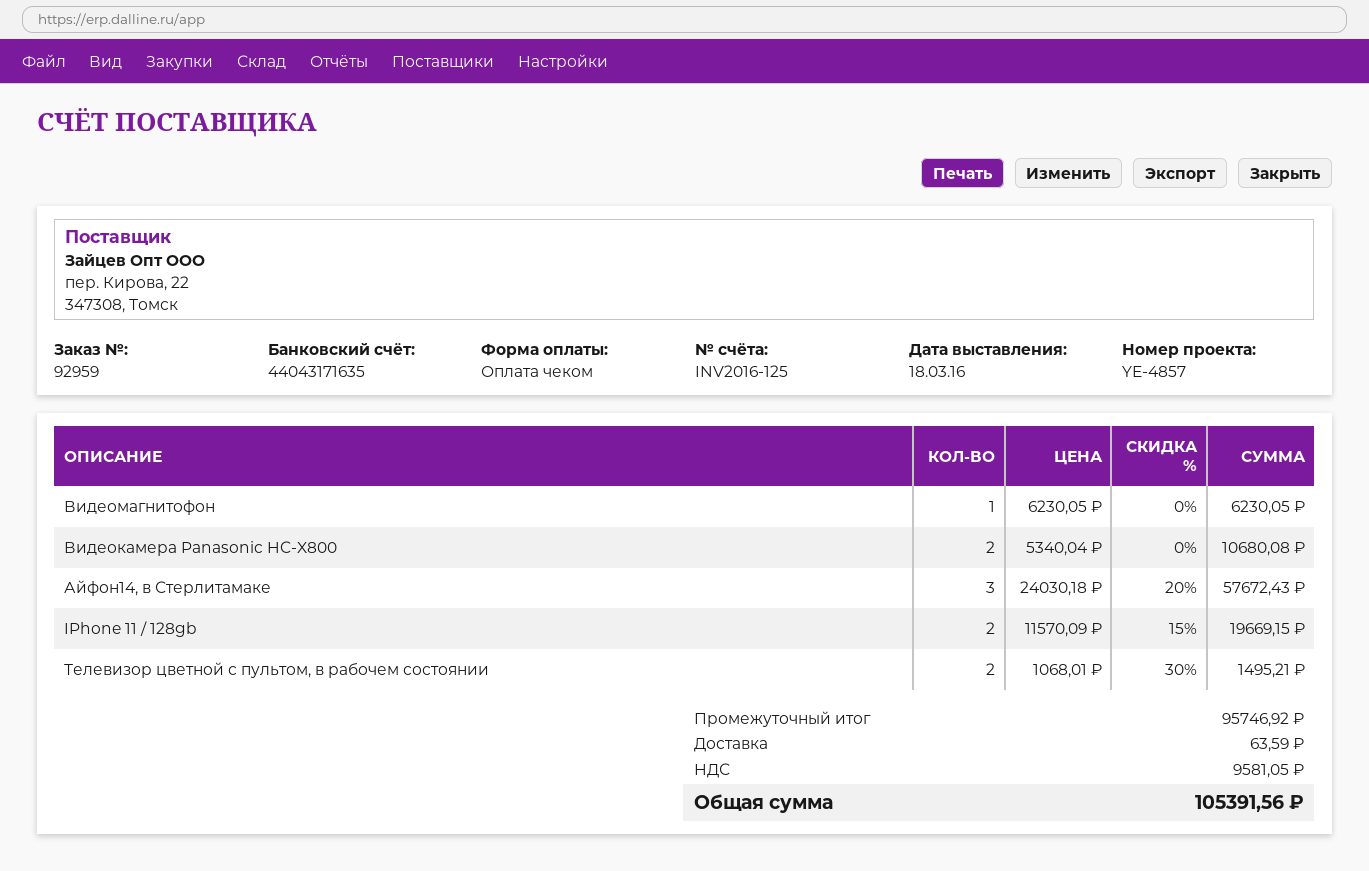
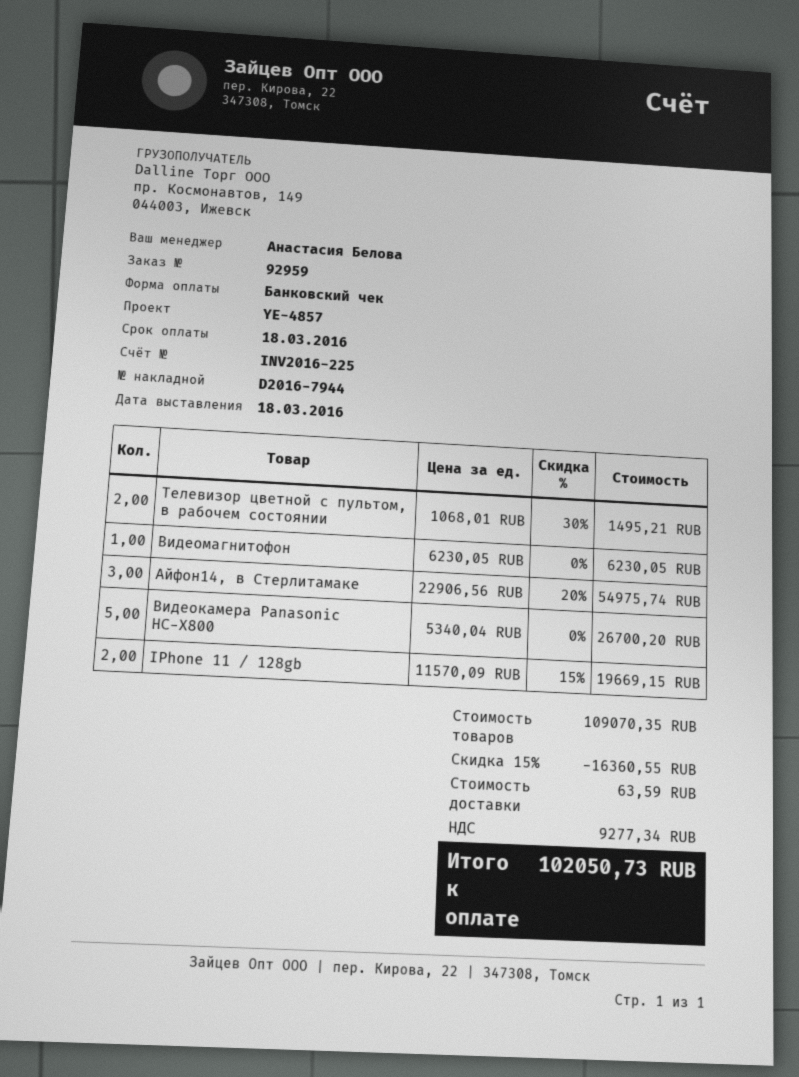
invoice number: INV2016-125 -> INV2016-225
Видеокамера Panasonic HC-X800: 2 x 5340.04 = 10680.08 -> 5 x 5340.04 = 26700.20
Айфон14, в Стерлитамаке: 3 x 24030.18 - 20% = 57672.43 -> 3 x 22906.56 - 20% = 54975.74
subtotal: 95746.92 -> 109070.35
discount: none -> 15% = 16360.55
tax: 9581.05 -> 9277.34
total: 105391.56 -> 102050.73

